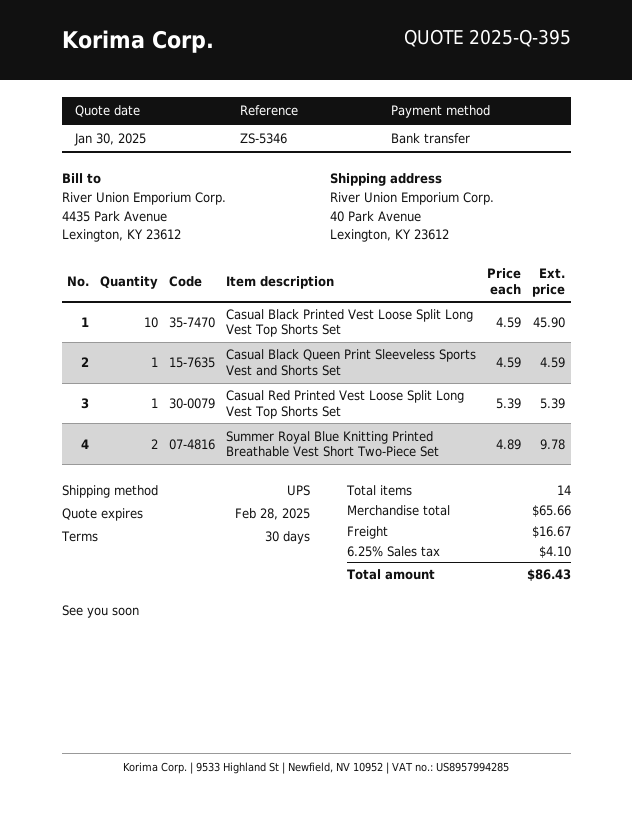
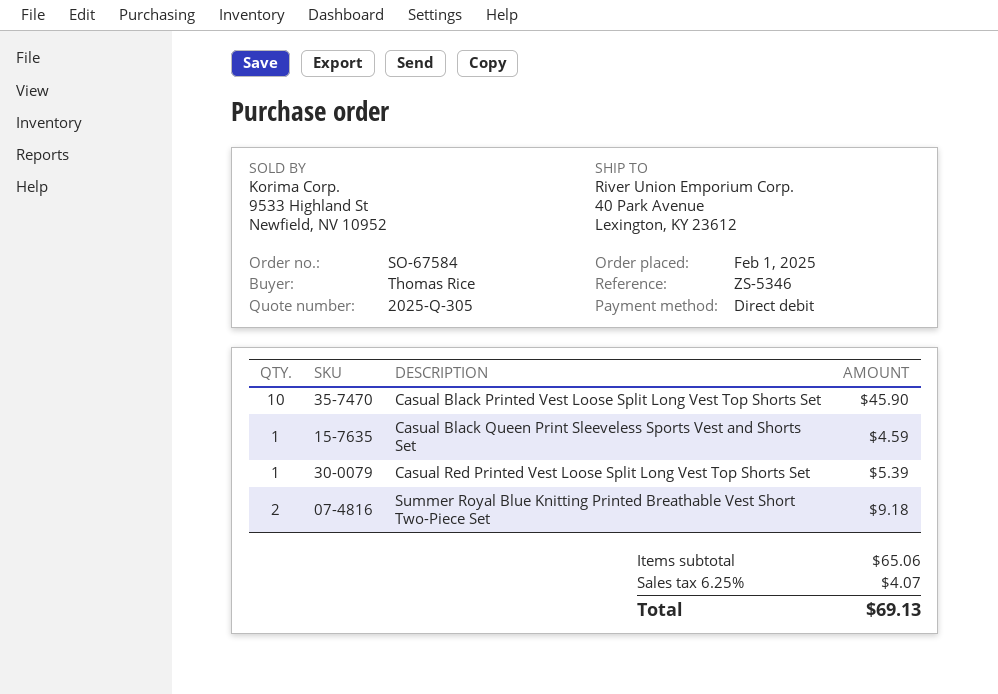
quote number: 2025-Q-395 -> 2025-Q-305
payment method: bank transfer -> direct debit
Summer Royal Blue Knitting Printed Breathable Vest Short Two-Piece Set: 2 for 9.78 -> 2 for 9.18
subtotal: 65.66 -> 65.06
shipping: 16.67 -> none
tax: 6.25% = 4.10 -> 6.25% = 4.07
total: 86.43 -> 69.13

